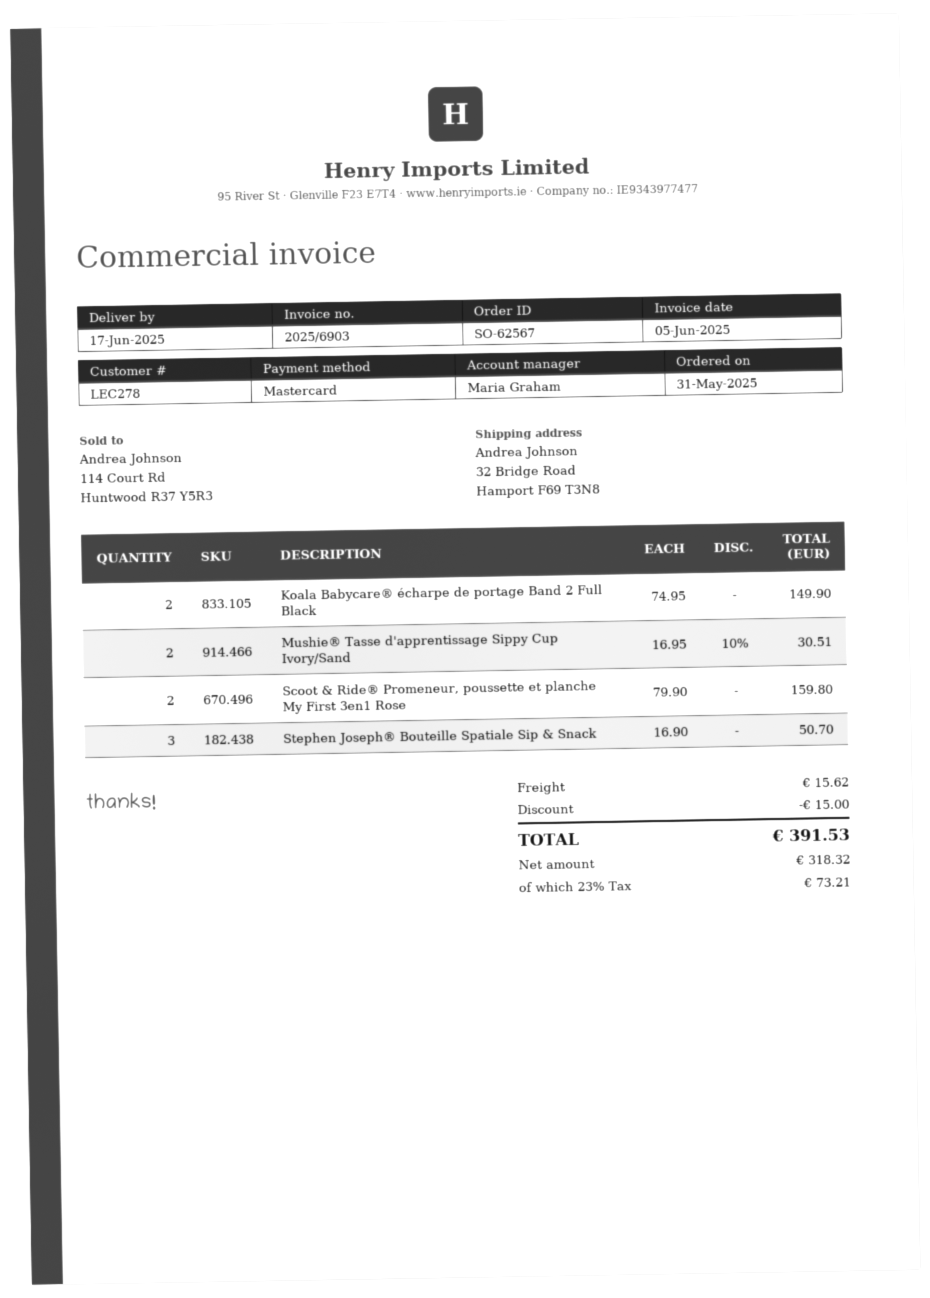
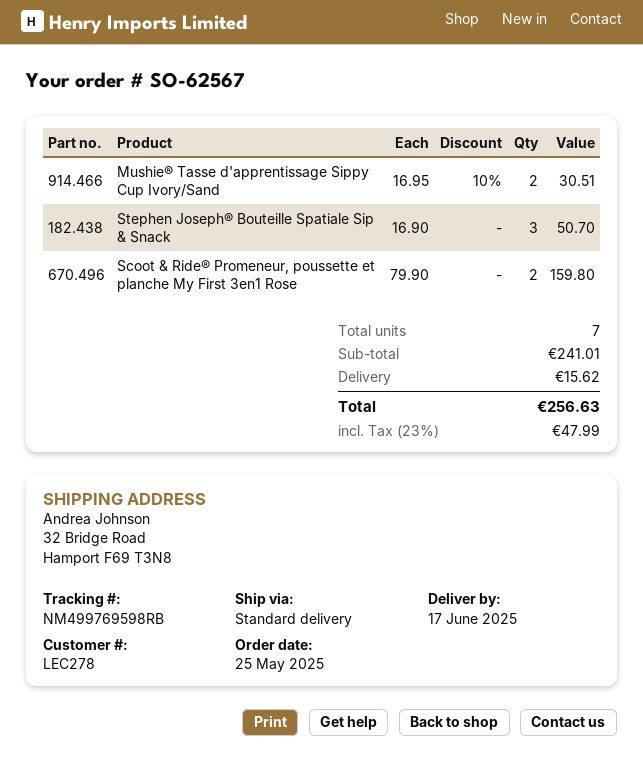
order date: 2025-05-31 -> 2025-05-25
Koala Babycare® écharpe de portage Band 2 Full Black: 2 x 74.95 = 149.90 -> none
discount: 15.00 -> none
tax: 23% = 73.21 -> 23% = 47.99
total: 391.53 -> 256.63

